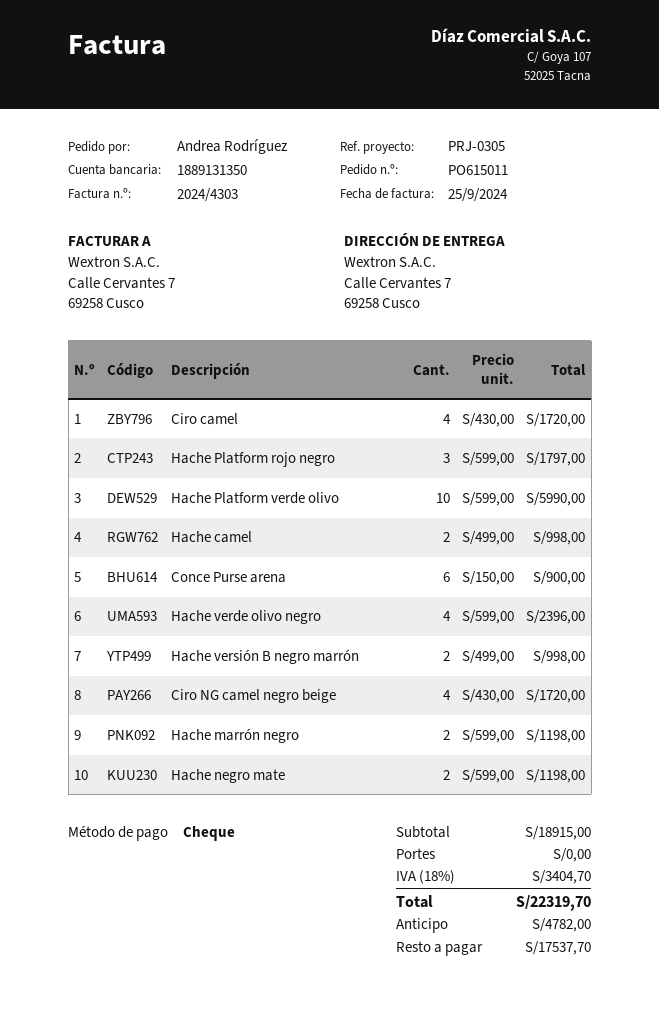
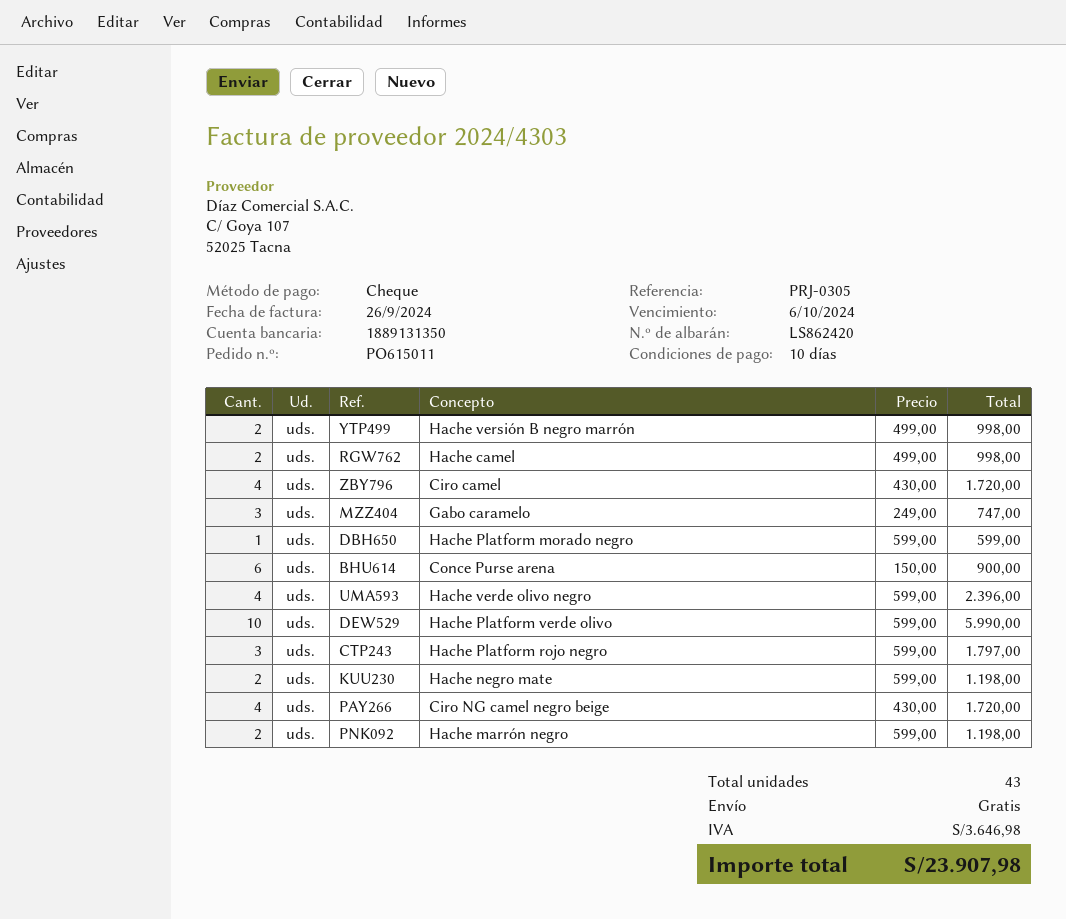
invoice date: 2024-09-25 -> 2024-09-26
Gabo caramelo: none -> 3 x 249.00 = 747.00
Hache Platform morado negro: none -> 1 x 599.00 = 599.00
tax: 3404.70 -> 3646.98
total: 22319.70 -> 23907.98

